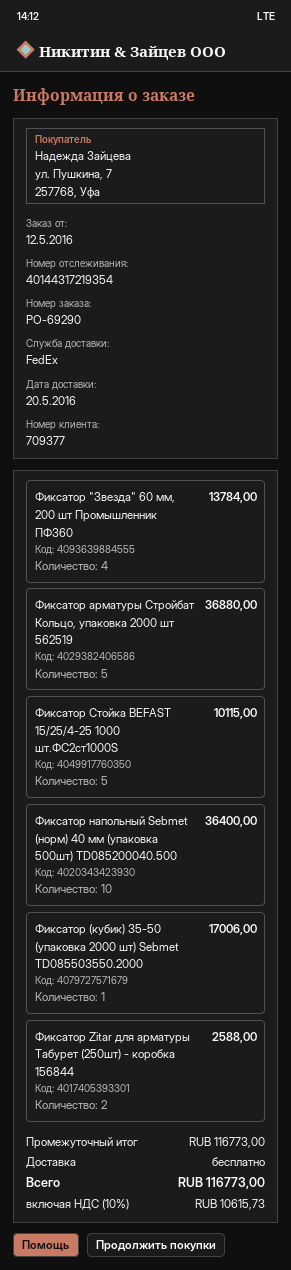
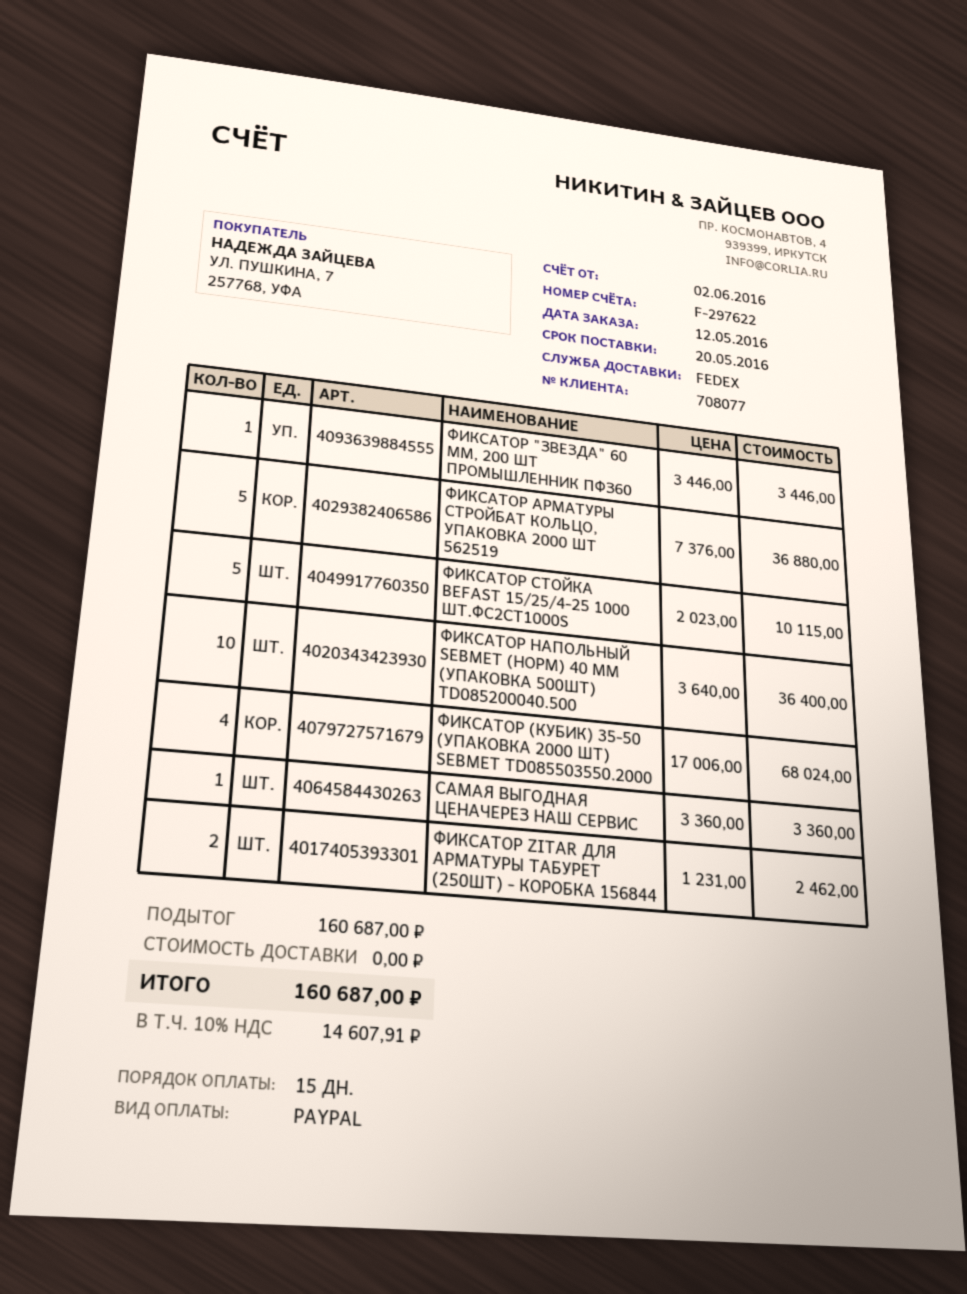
customer number: 709377 -> 708077
Фиксатор "Звезда" 60 мм, 200 шт Промышленник ПФЗ60: 4 for 13784.00 -> 1 for 3446.00
Фиксатор (кубик) 35-50 (упаковка 2000 шт) Sebmet TD085503550.2000: 1 for 17006.00 -> 4 for 68024.00
Фиксатор Zitar для арматуры Табурет (250шт) - коробка 156844: 2 for 2588.00 -> 2 for 2462.00
САМАЯ ВЫГОДНАЯ ЦЕНАЧЕРЕЗ НАШ СЕРВИС: none -> 1 for 3360.00
subtotal: 116773.00 -> 160687.00
tax: 10% = 10615.73 -> 10% = 14607.91
total: 116773.00 -> 160687.00

